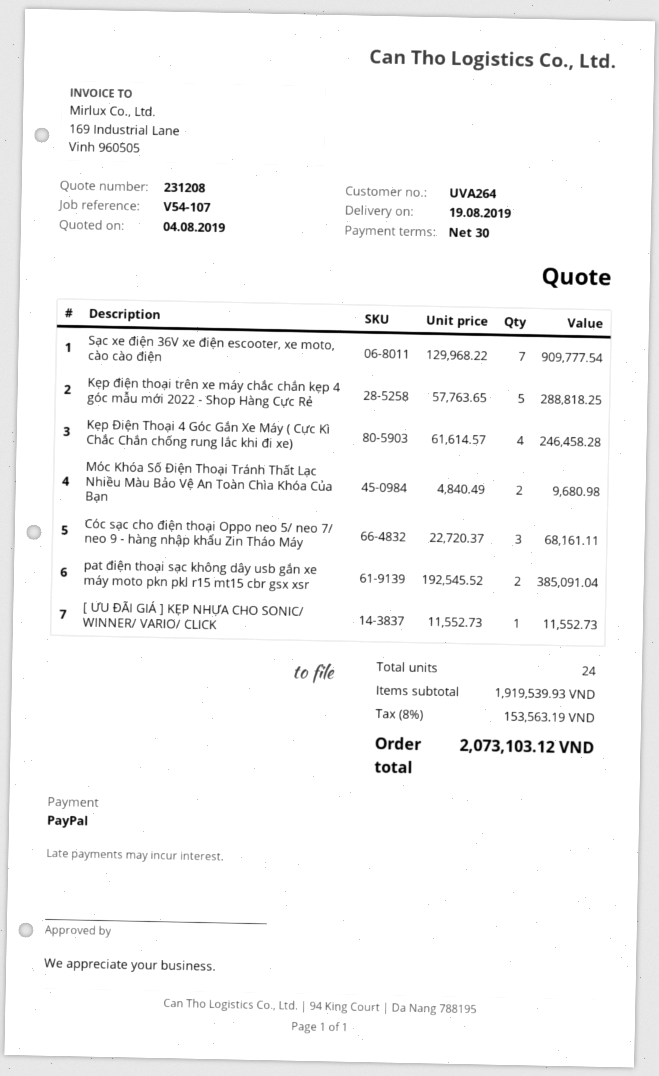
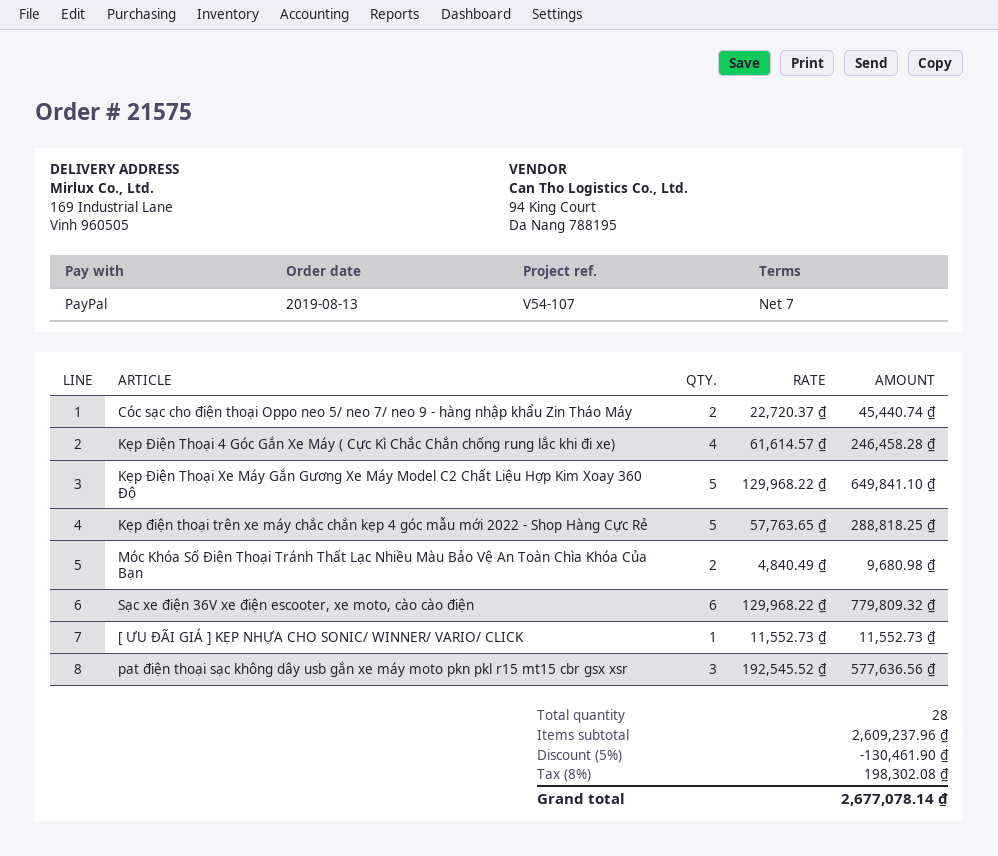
payment terms: 30 days -> 7 days
Sạc xe điện 36V xe điện escooter, xe moto, cào cào điện: 7 x 129968.22 = 909777.54 -> 6 x 129968.22 = 779809.32
Cóc sạc cho điện thoại Oppo neo 5/ neo 7/ neo 9 - hàng nhập khẩu Zin Tháo Máy: 3 x 22720.37 = 68161.11 -> 2 x 22720.37 = 45440.74
pat điện thoại sạc không dây usb gắn xe máy moto pkn pkl r15 mt15 cbr gsx xsr: 2 x 192545.52 = 385091.04 -> 3 x 192545.52 = 577636.56
Kẹp Điện Thoại Xe Máy Gắn Gương Xe Máy Model C2 Chất Liệu Hợp Kim Xoay 360 Độ: none -> 5 x 129968.22 = 649841.10
total quantity: 24 -> 28
subtotal: 1919539.93 -> 2609237.96
discount: none -> 5% = 130461.90
tax: 8% = 153563.19 -> 8% = 198302.08
total: 2073103.12 -> 2677078.14

